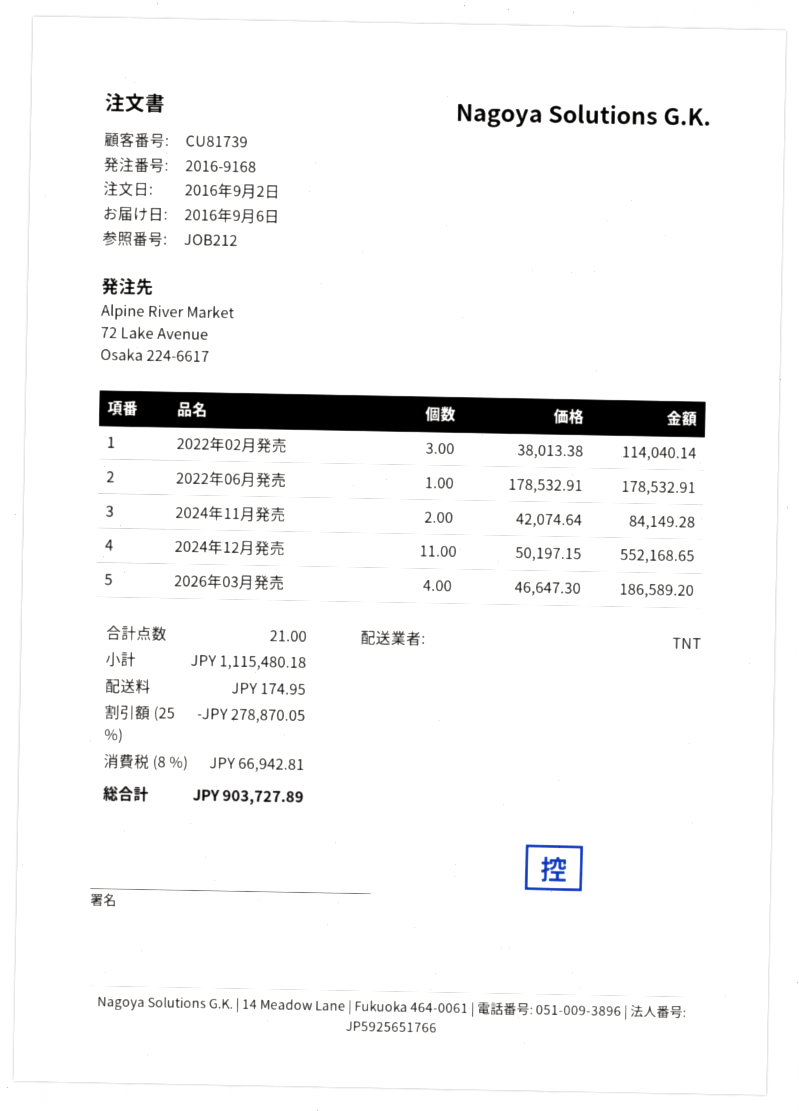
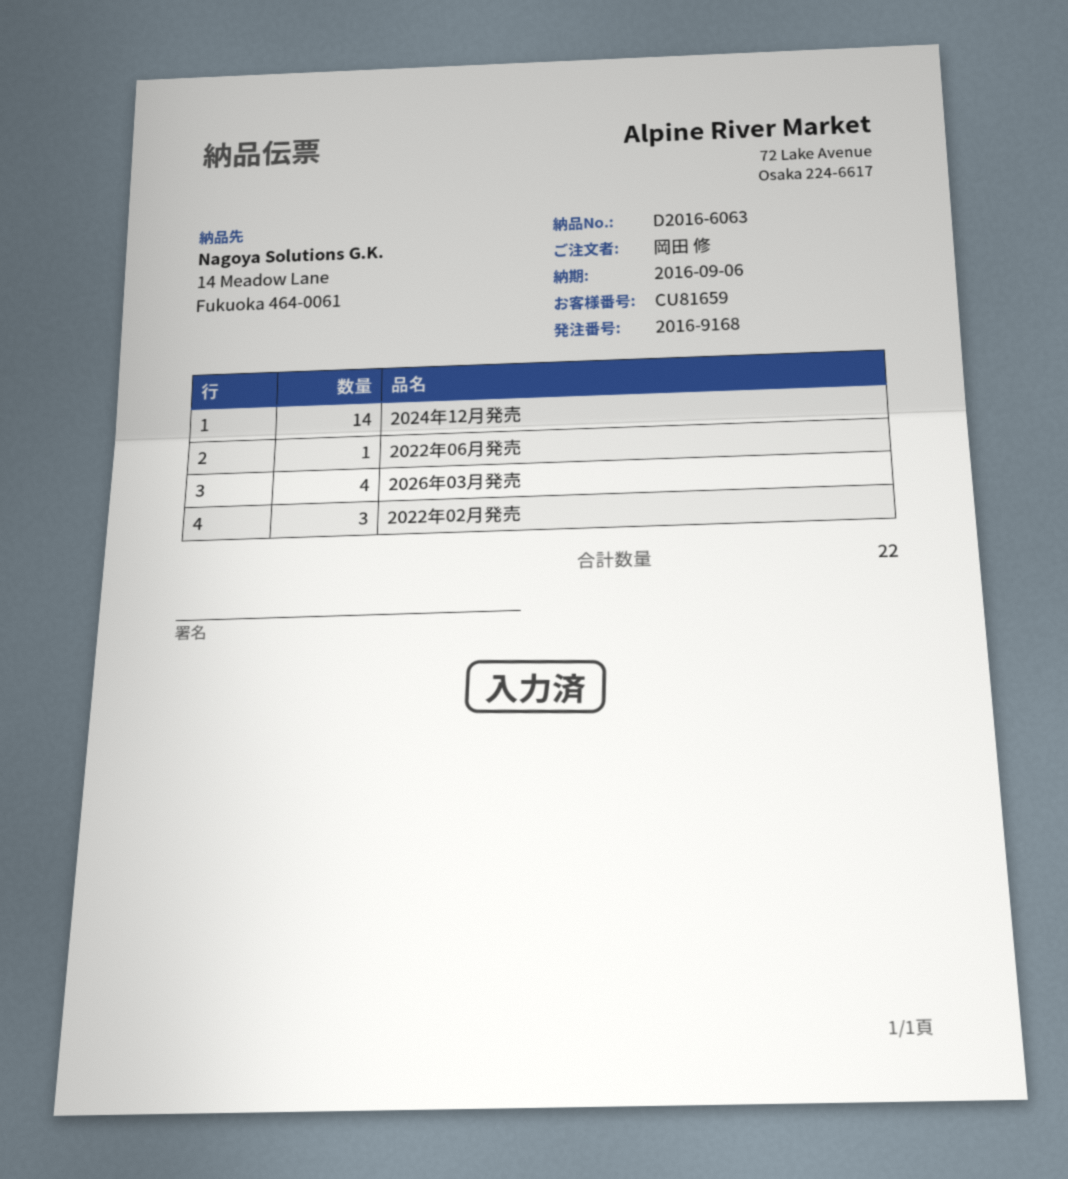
customer number: CU81739 -> CU81659
2024年11月発売: 2 -> none
2024年12月発売: 11 -> 14
total quantity: 21 -> 22

